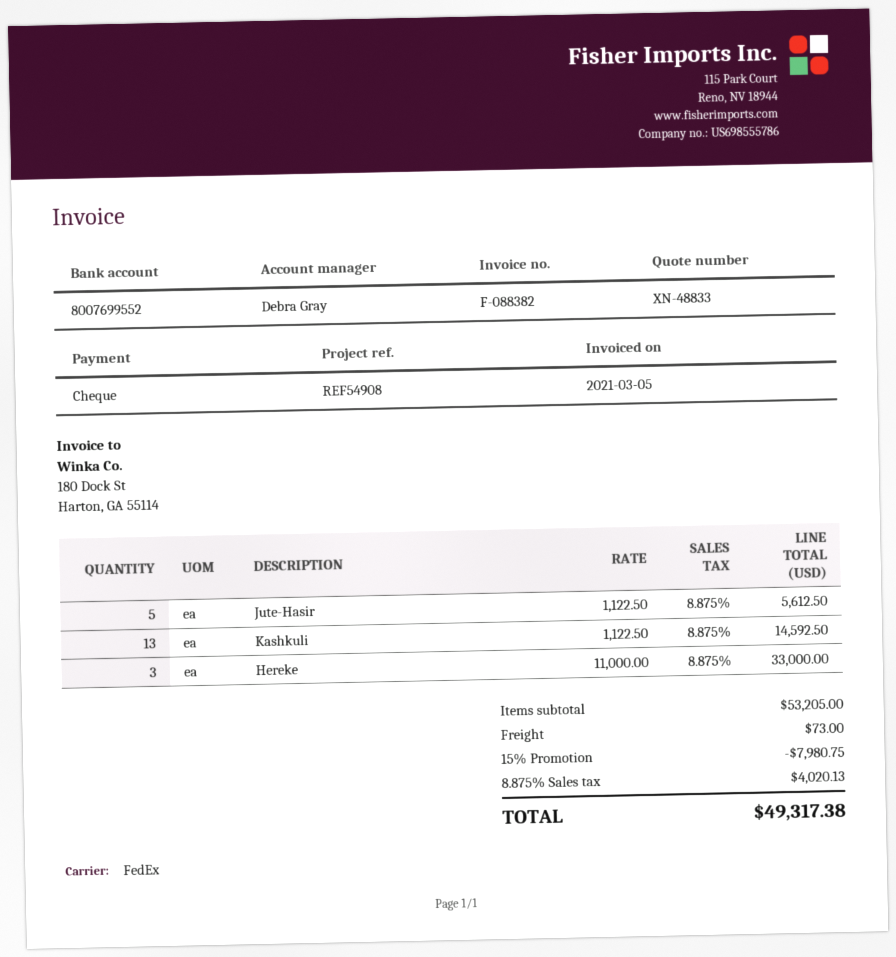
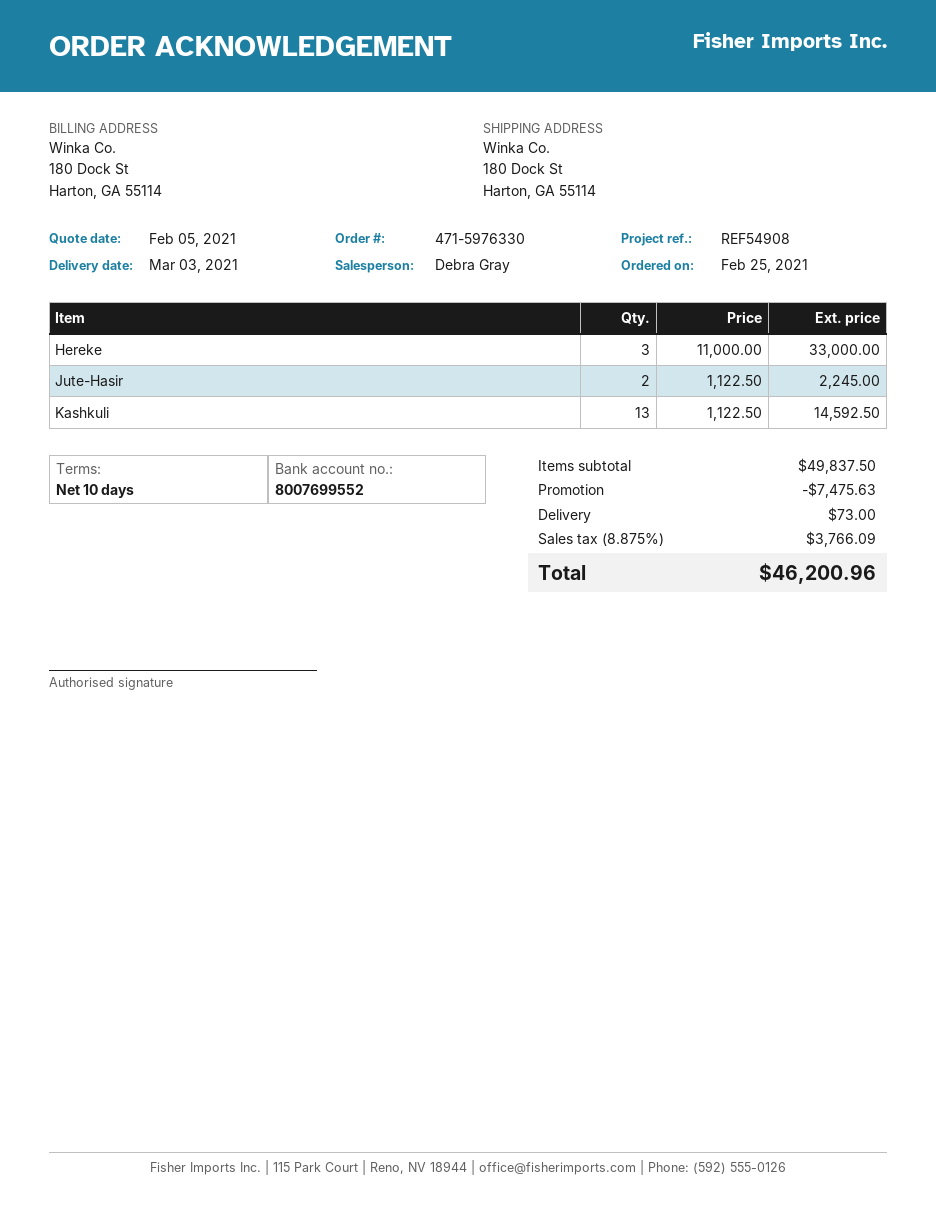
Jute-Hasir: 5 x 1122.50 = 5612.50 -> 2 x 1122.50 = 2245.00
subtotal: 53205.00 -> 49837.50
discount: 7980.75 -> 7475.63
tax: 8.875% = 4020.13 -> 8.875% = 3766.09
total: 49317.38 -> 46200.96

